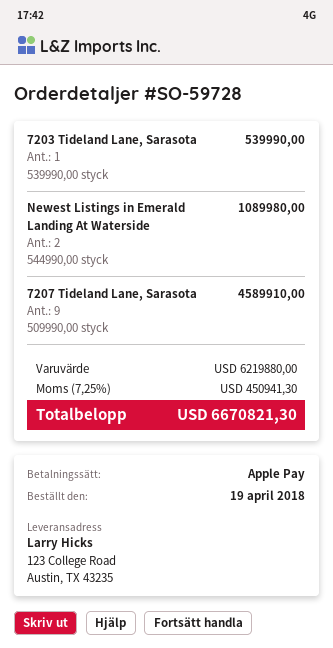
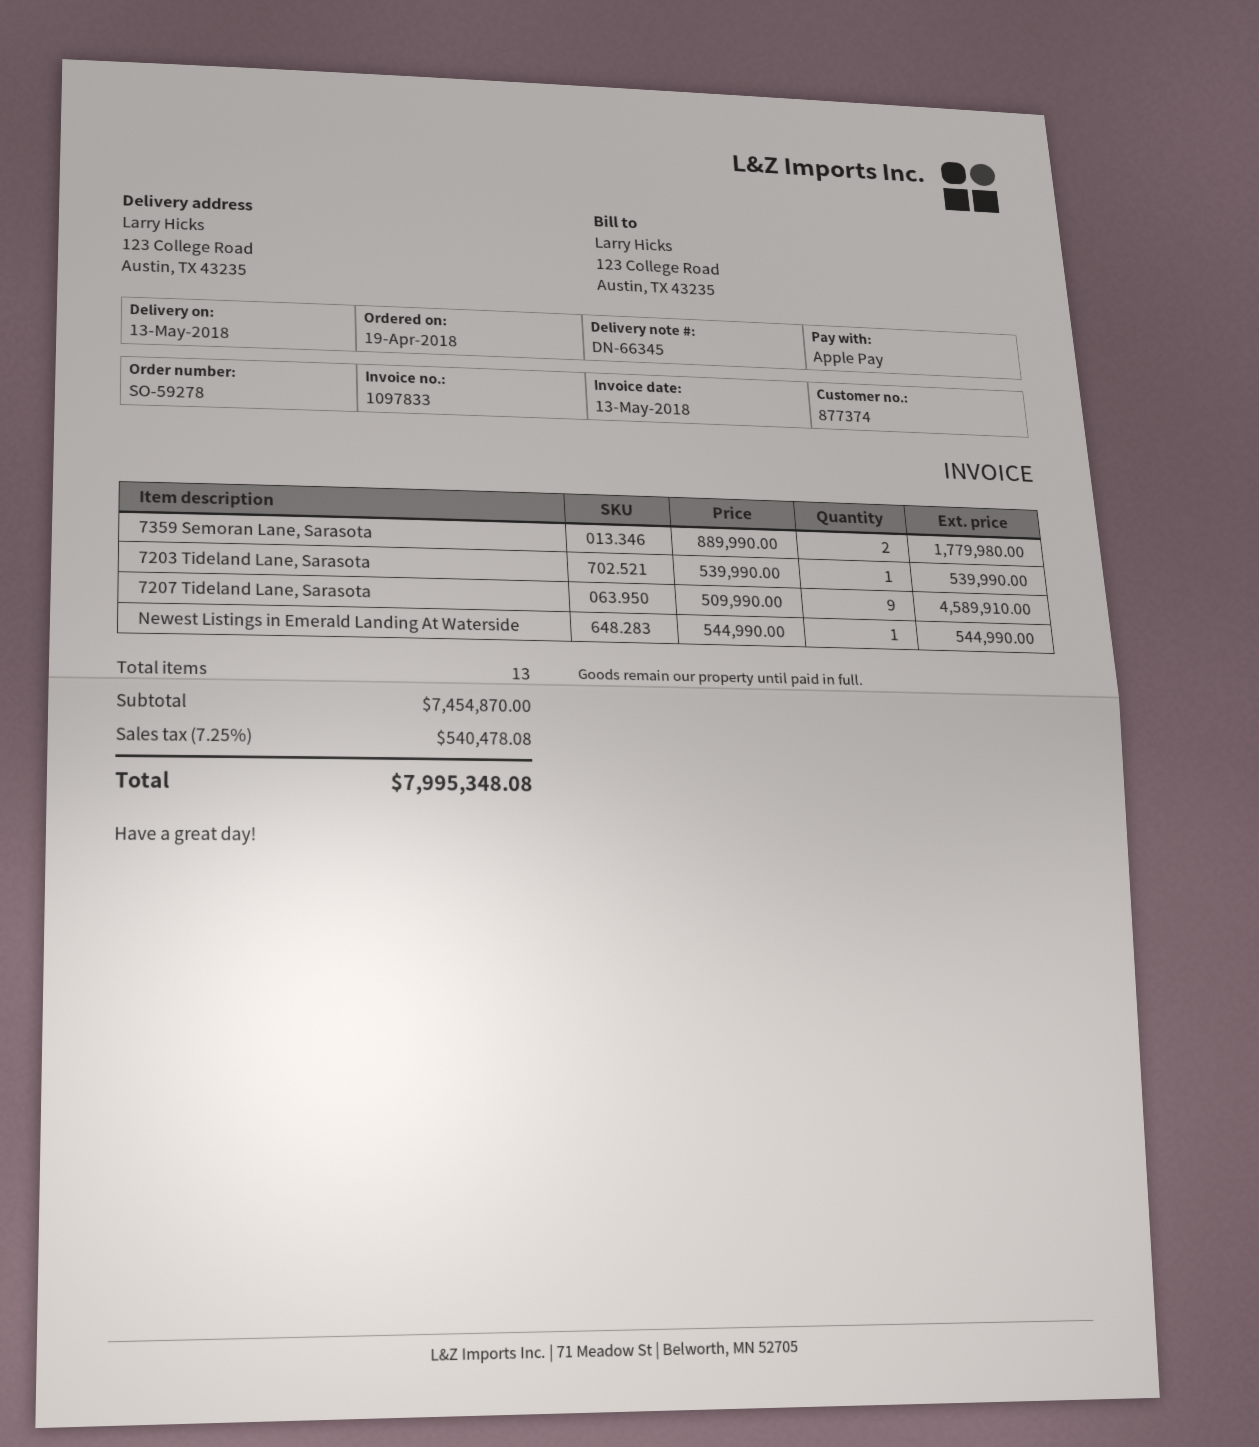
order number: SO-59728 -> SO-59278
Newest Listings in Emerald Landing At Waterside: 2 x 544990.00 = 1089980.00 -> 1 x 544990.00 = 544990.00
7359 Semoran Lane, Sarasota: none -> 2 x 889990.00 = 1779980.00
subtotal: 6219880.00 -> 7454870.00
tax: 7.25% = 450941.30 -> 7.25% = 540478.08
total: 6670821.30 -> 7995348.08

